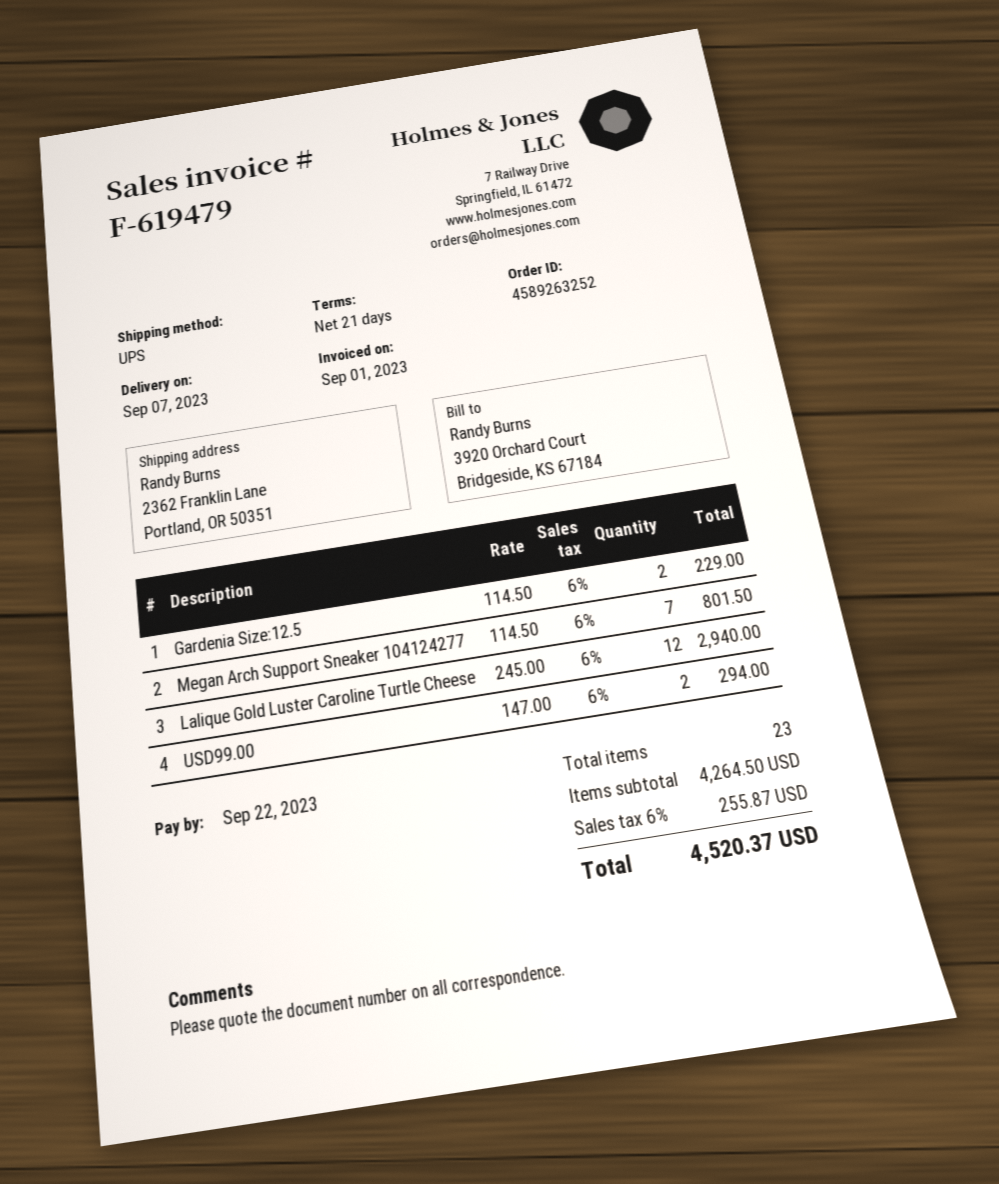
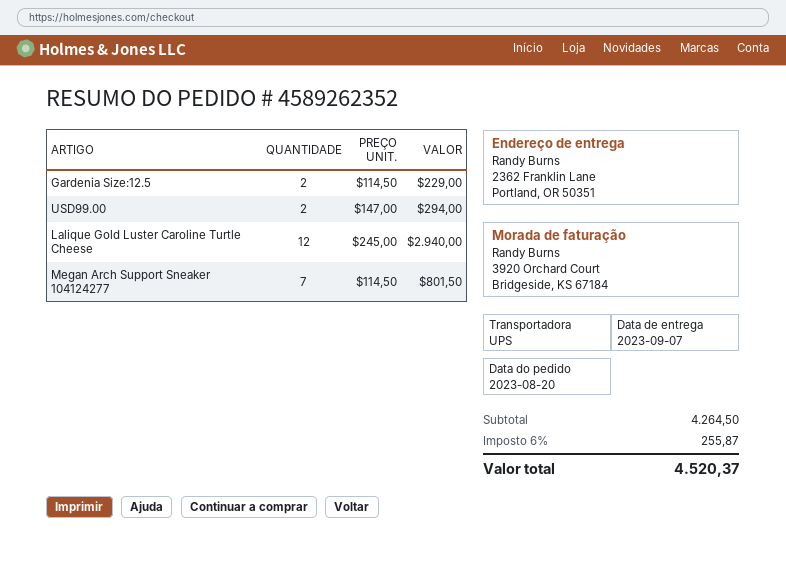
order number: 4589263252 -> 4589262352

